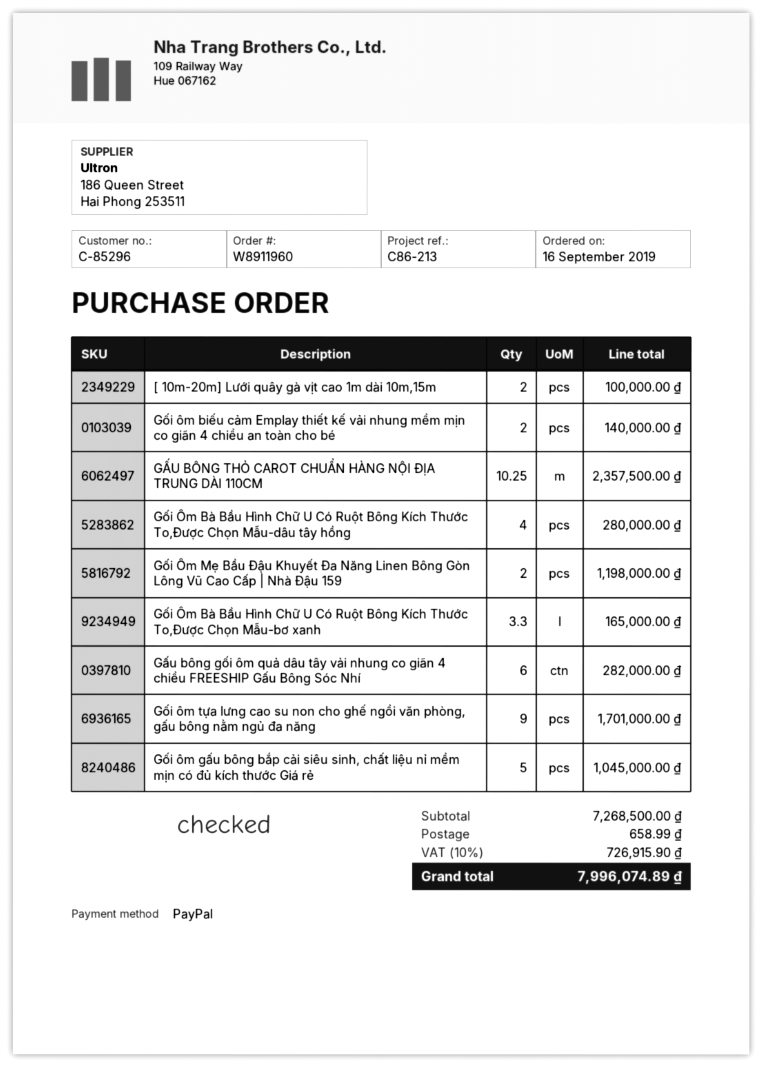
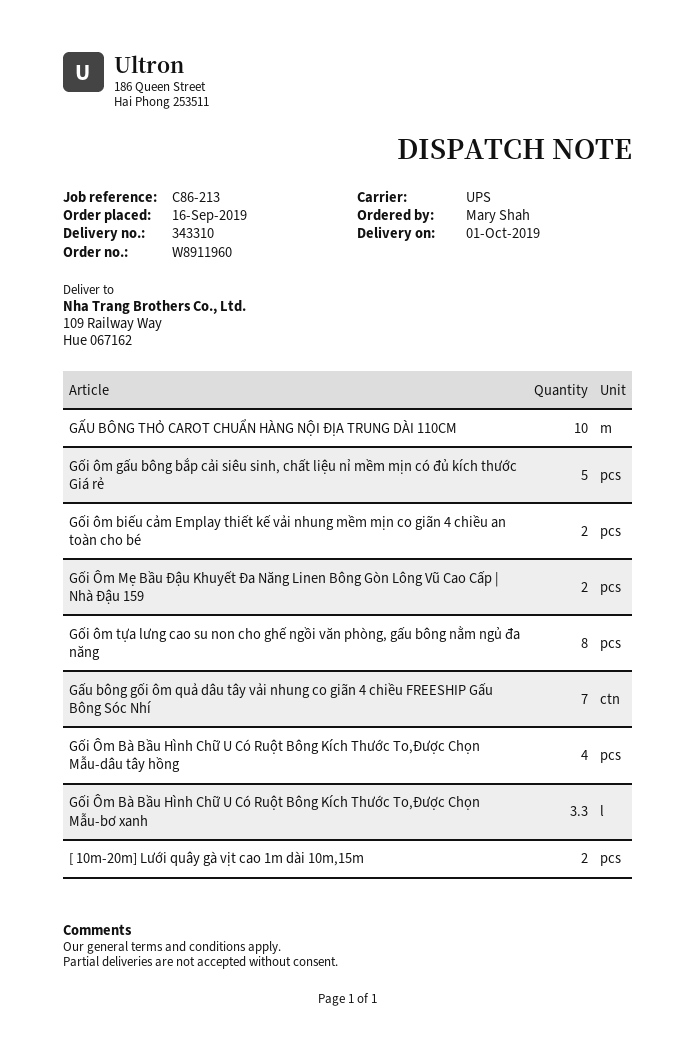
GẤU BÔNG THỎ CAROT CHUẨN HÀNG NỘI ĐỊA TRUNG DÀI 110CM: 10.25 -> 10
Gấu bông gối ôm quả dâu tây vải nhung co giãn 4 chiều FREESHIP Gấu Bông Sóc Nhí: 6 -> 7
Gối ôm tựa lưng cao su non cho ghế ngồi văn phòng, gấu bông nằm ngủ đa năng: 9 -> 8

